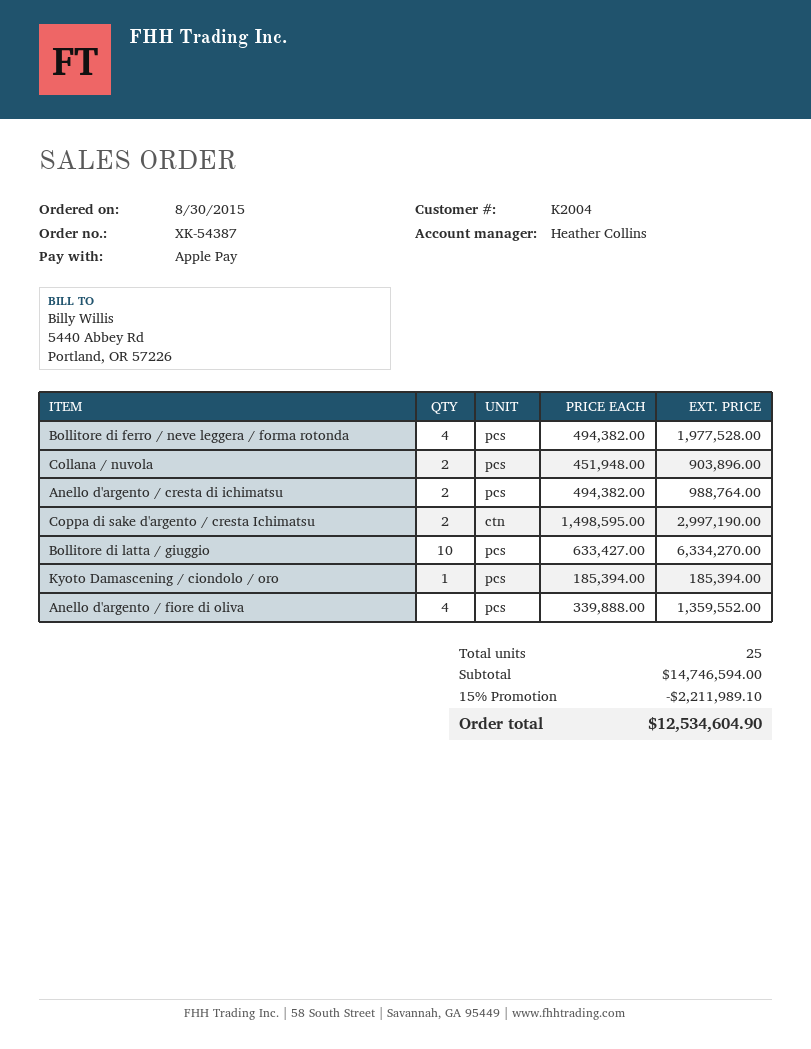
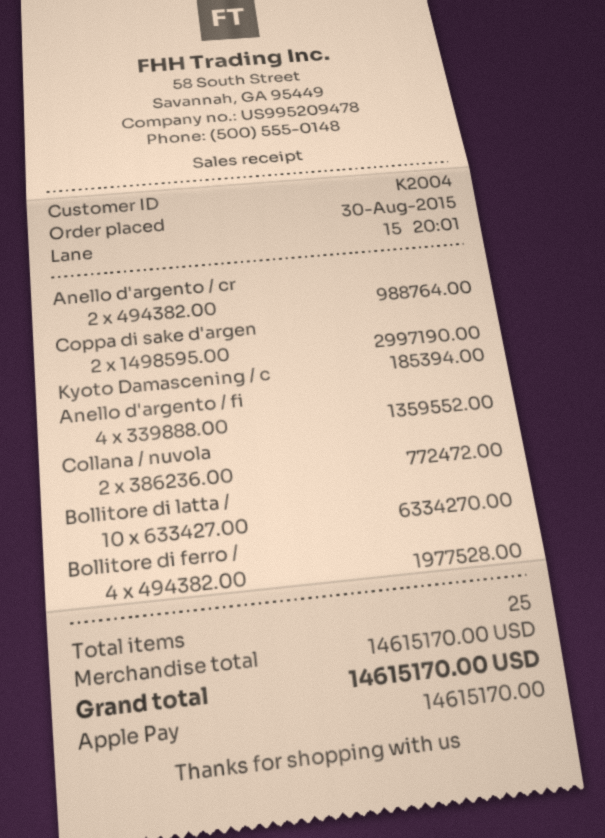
Collana / nuvola: 2 x 451948.00 = 903896.00 -> 2 x 386236.00 = 772472.00
subtotal: 14746594.00 -> 14615170.00
discount: 15% = 2211989.10 -> none
total: 12534604.90 -> 14615170.00

